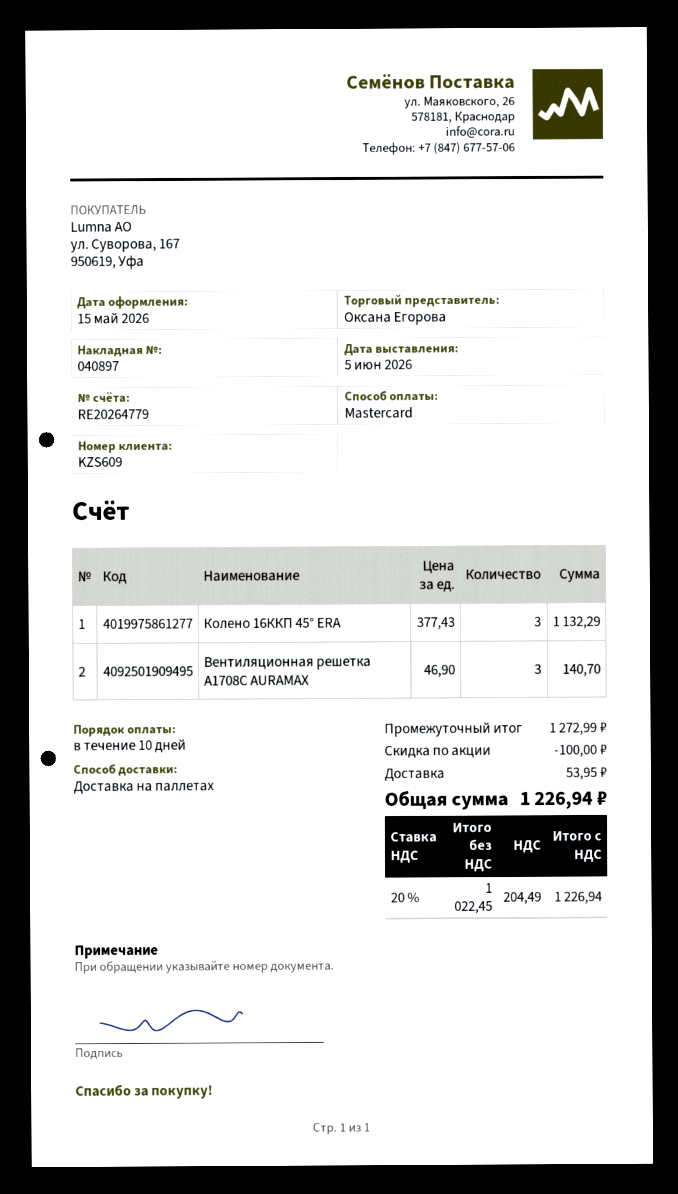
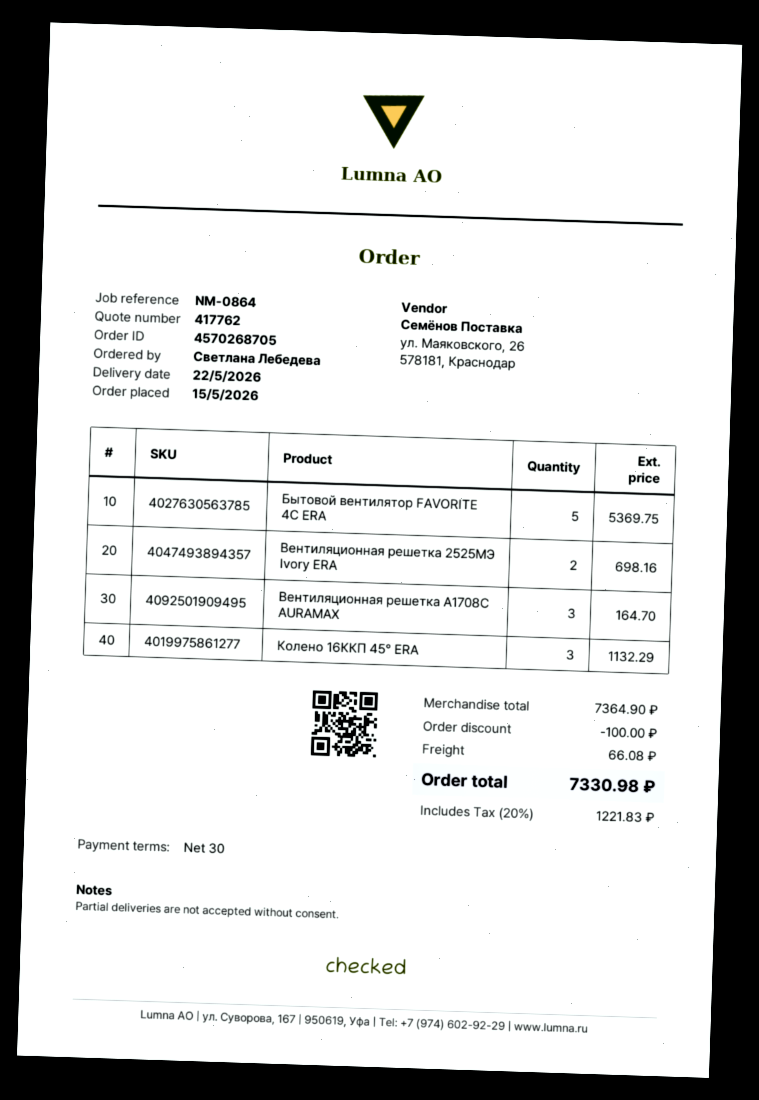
payment terms: 10 days -> 30 days
Вентиляционная решетка A1708C AURAMAX: 3 for 140.70 -> 3 for 164.70
Бытовой вентилятор FAVORITE 4C ERA: none -> 5 for 5369.75
Вентиляционная решетка 2525МЭ Ivory ERA: none -> 2 for 698.16
subtotal: 1272.99 -> 7364.90
shipping: 53.95 -> 66.08
tax: 20% = 204.49 -> 20% = 1221.83
total: 1226.94 -> 7330.98

